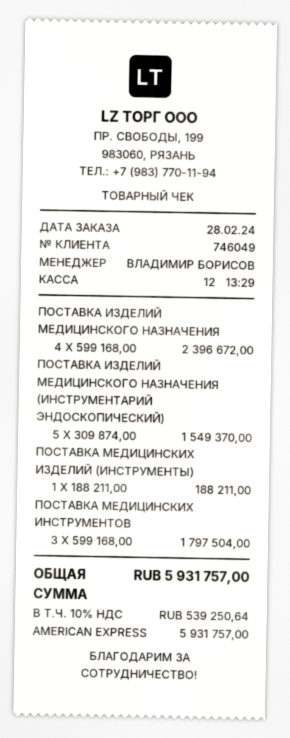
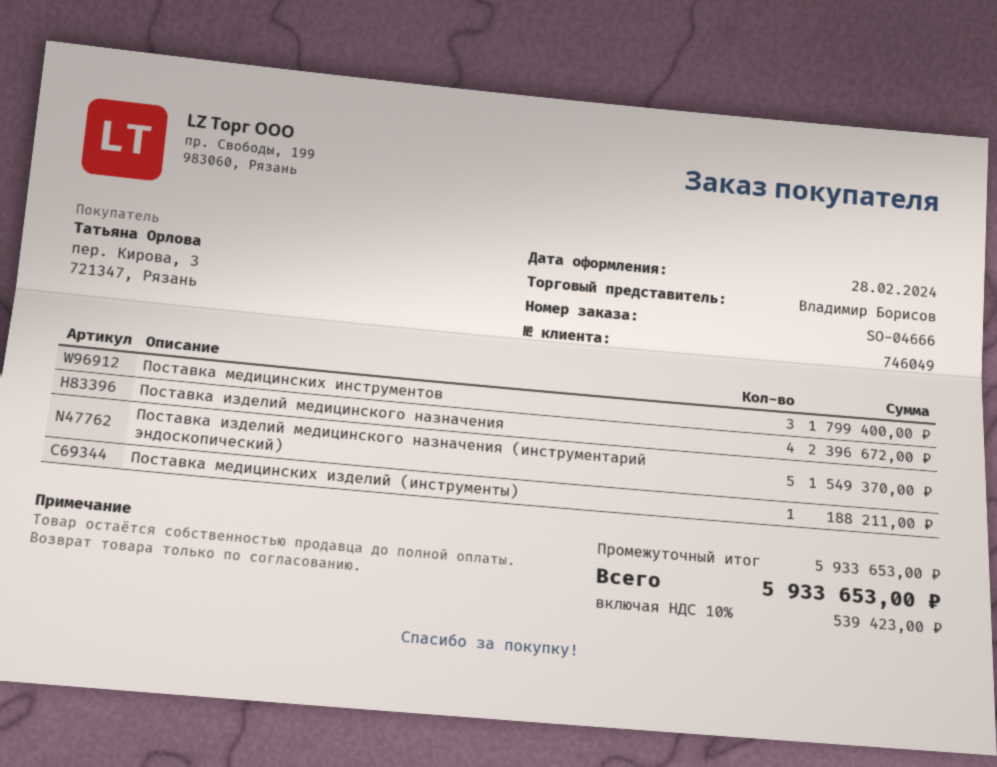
ПОСТАВКА МЕДИЦИНСКИХ ИНСТРУМЕНТОВ: 3 for 1797504.00 -> 3 for 1799400.00
tax: 10% = 539250.64 -> 10% = 539423.00
total: 5931757.00 -> 5933653.00

